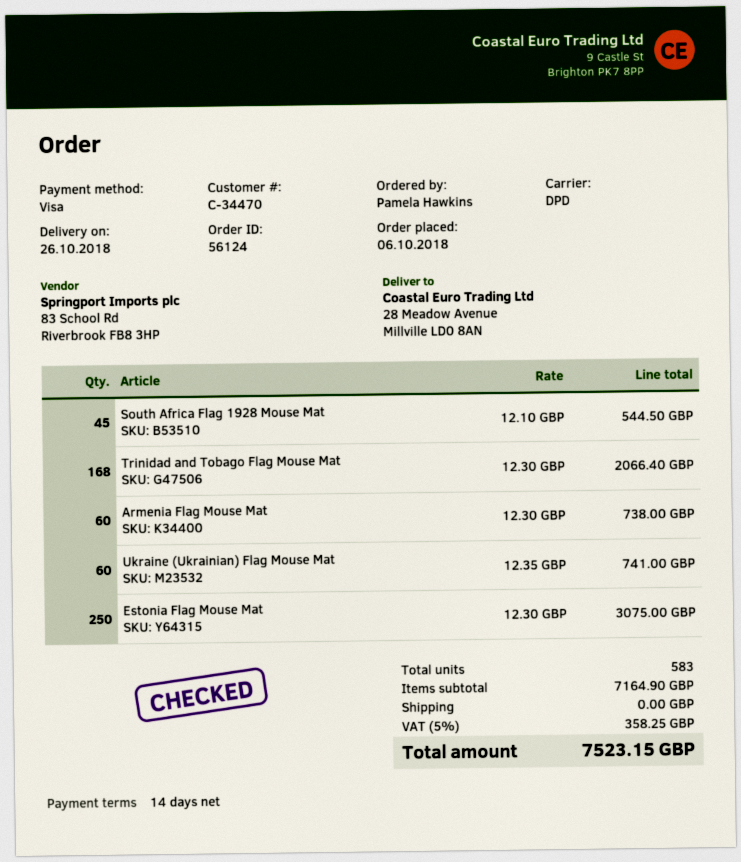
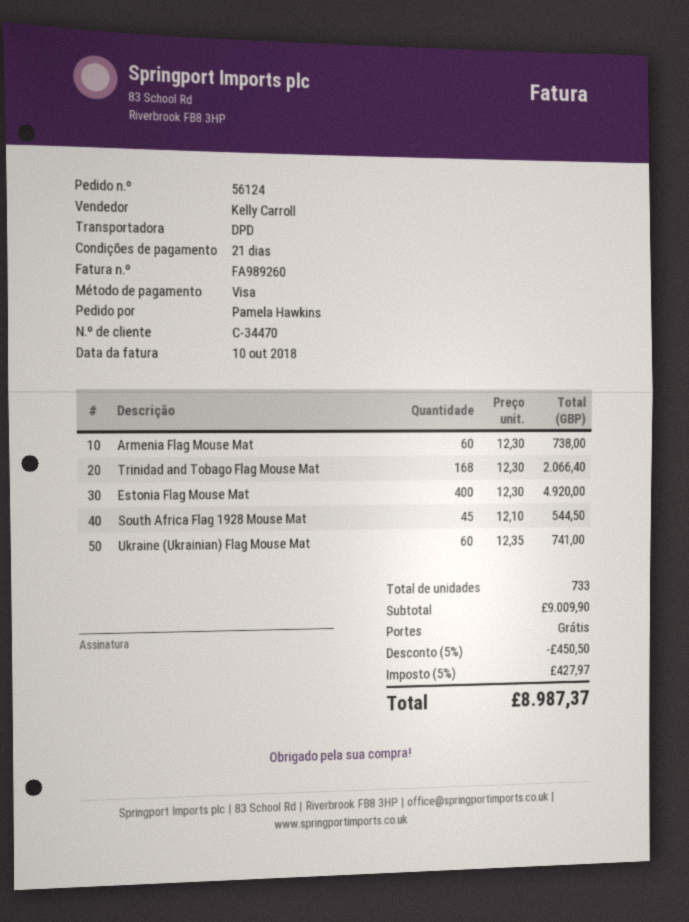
payment terms: 14 days -> 21 days
Estonia Flag Mouse Mat: 250 x 12.30 = 3075.00 -> 400 x 12.30 = 4920.00
total quantity: 583 -> 733
subtotal: 7164.90 -> 9009.90
discount: none -> 5% = 450.50
tax: 5% = 358.25 -> 5% = 427.97
total: 7523.15 -> 8987.37

